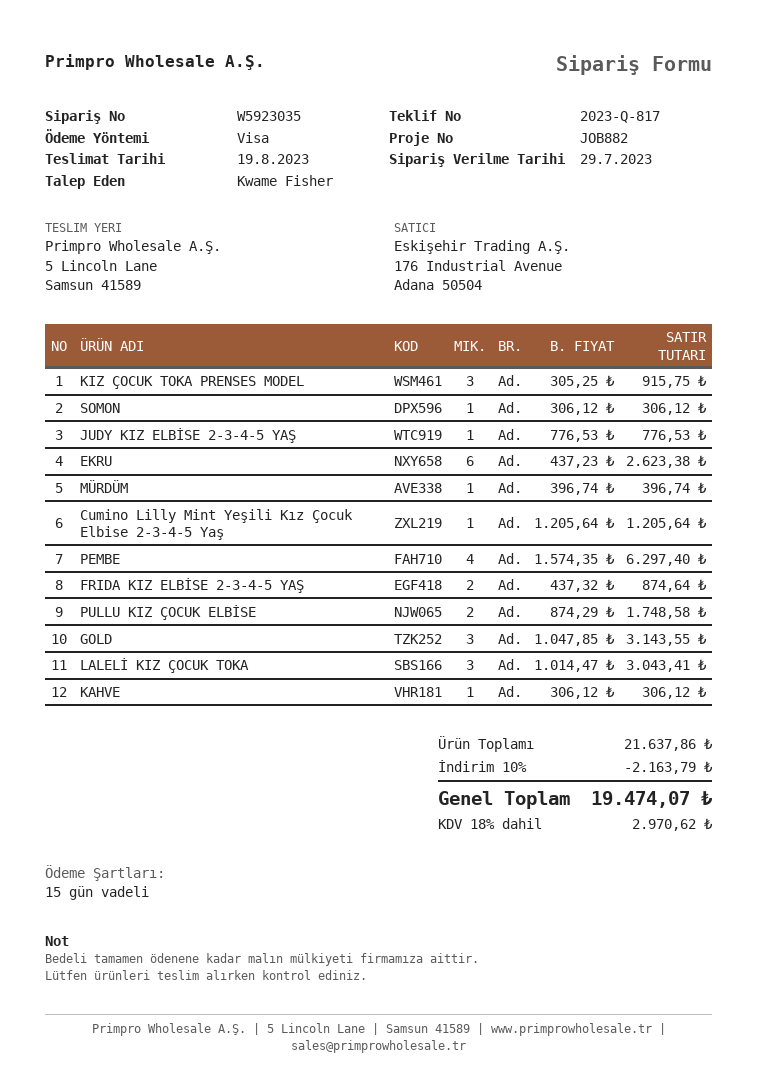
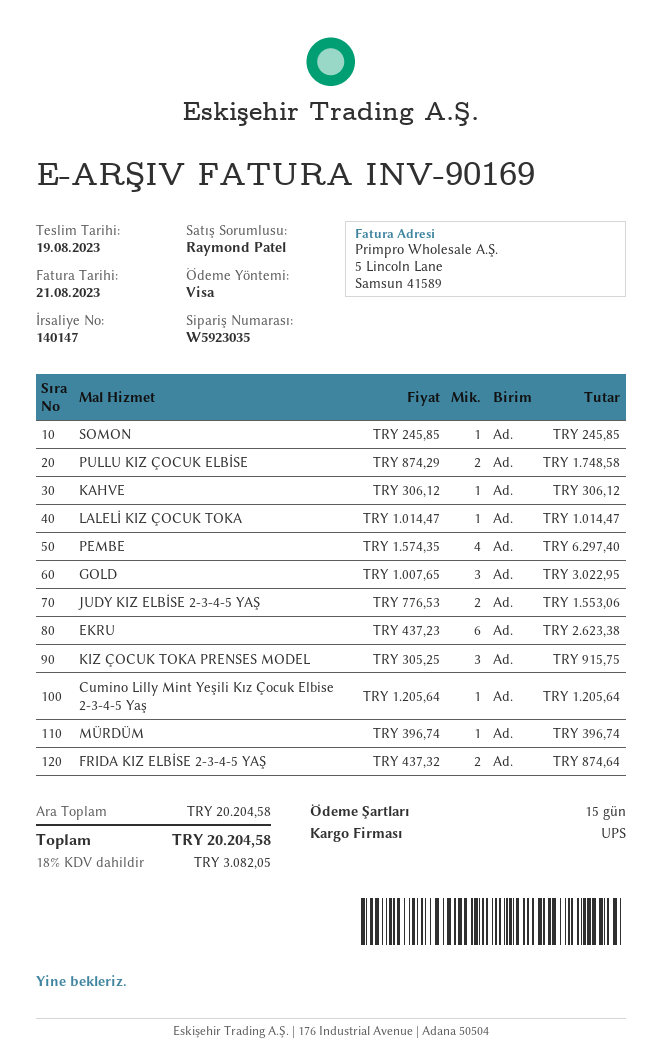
SOMON: 1 x 306.12 = 306.12 -> 1 x 245.85 = 245.85
JUDY KIZ ELBİSE 2-3-4-5 YAŞ: 1 x 776.53 = 776.53 -> 2 x 776.53 = 1553.06
GOLD: 3 x 1047.85 = 3143.55 -> 3 x 1007.65 = 3022.95
LALELİ KIZ ÇOCUK TOKA: 3 x 1014.47 = 3043.41 -> 1 x 1014.47 = 1014.47
subtotal: 21637.86 -> 20204.58
discount: 10% = 2163.79 -> none
tax: 18% = 2970.62 -> 18% = 3082.05
total: 19474.07 -> 20204.58

